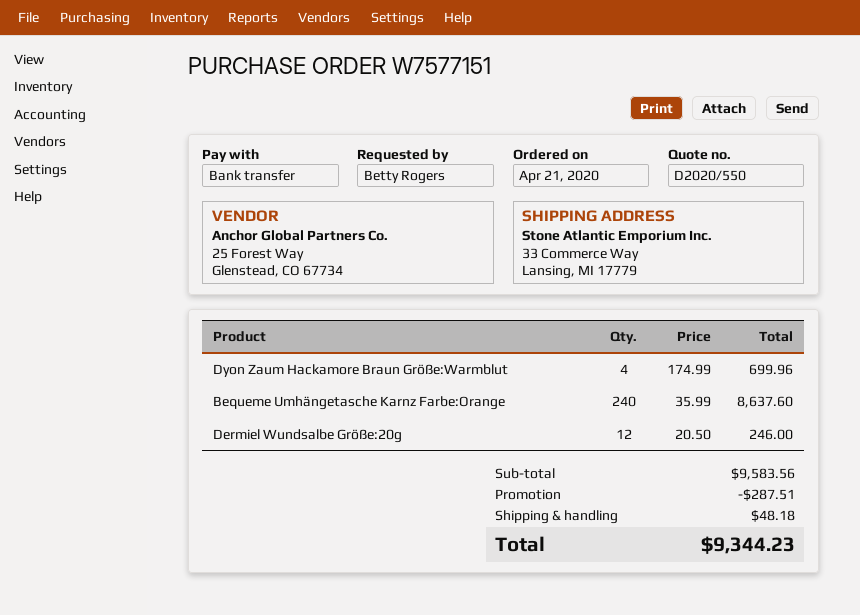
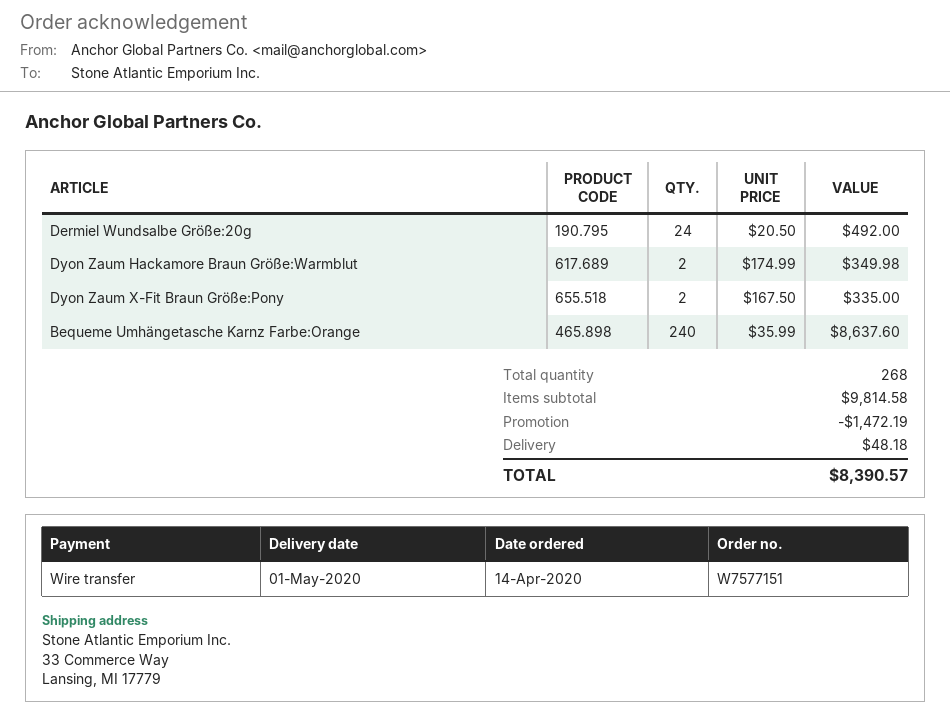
order date: 2020-04-21 -> 2020-04-14
Dyon Zaum Hackamore Braun Größe:Warmblut: 4 x 174.99 = 699.96 -> 2 x 174.99 = 349.98
Dermiel Wundsalbe Größe:20g: 12 x 20.50 = 246.00 -> 24 x 20.50 = 492.00
Dyon Zaum X-Fit Braun Größe:Pony: none -> 2 x 167.50 = 335.00
subtotal: 9583.56 -> 9814.58
discount: 287.51 -> 1472.19
total: 9344.23 -> 8390.57

